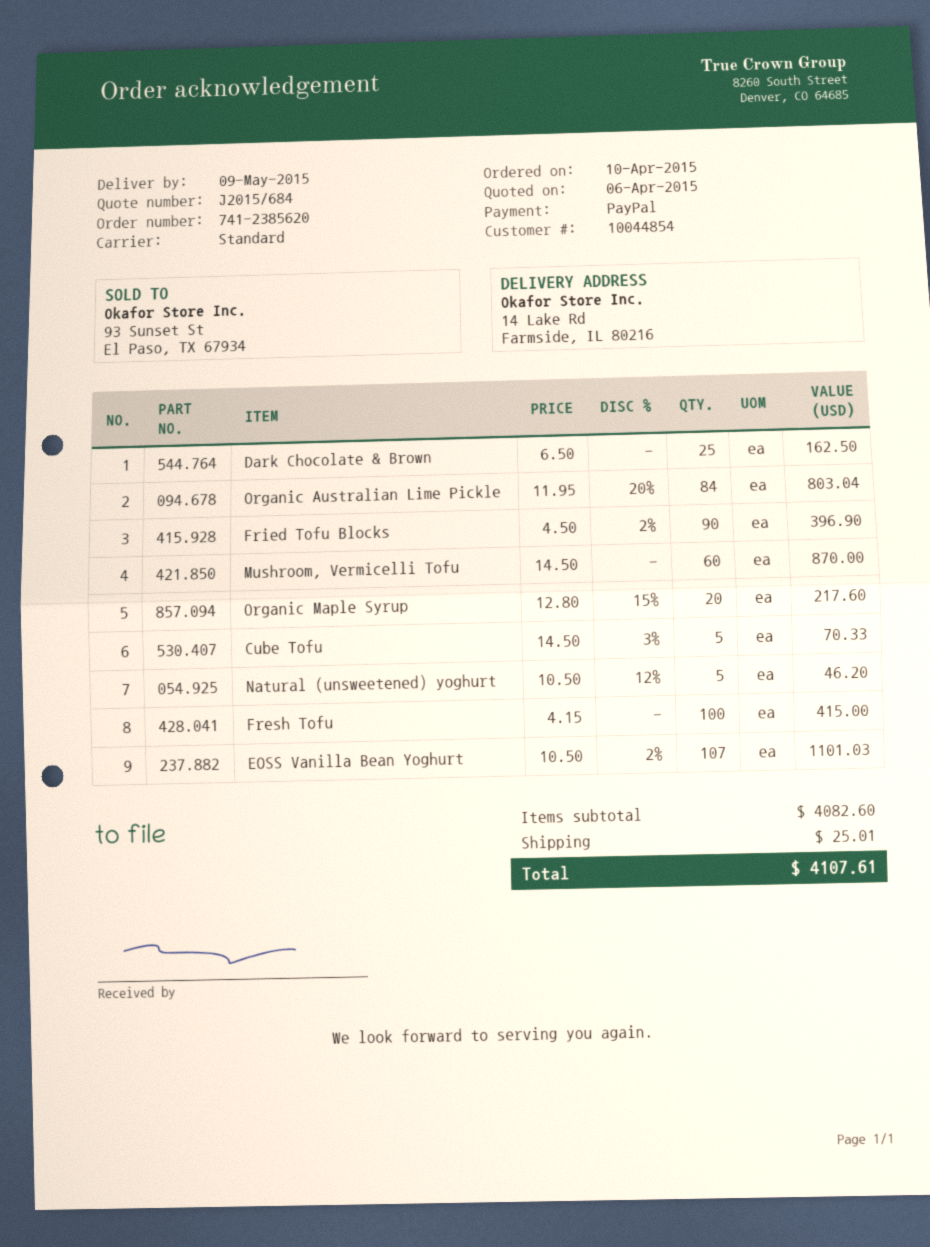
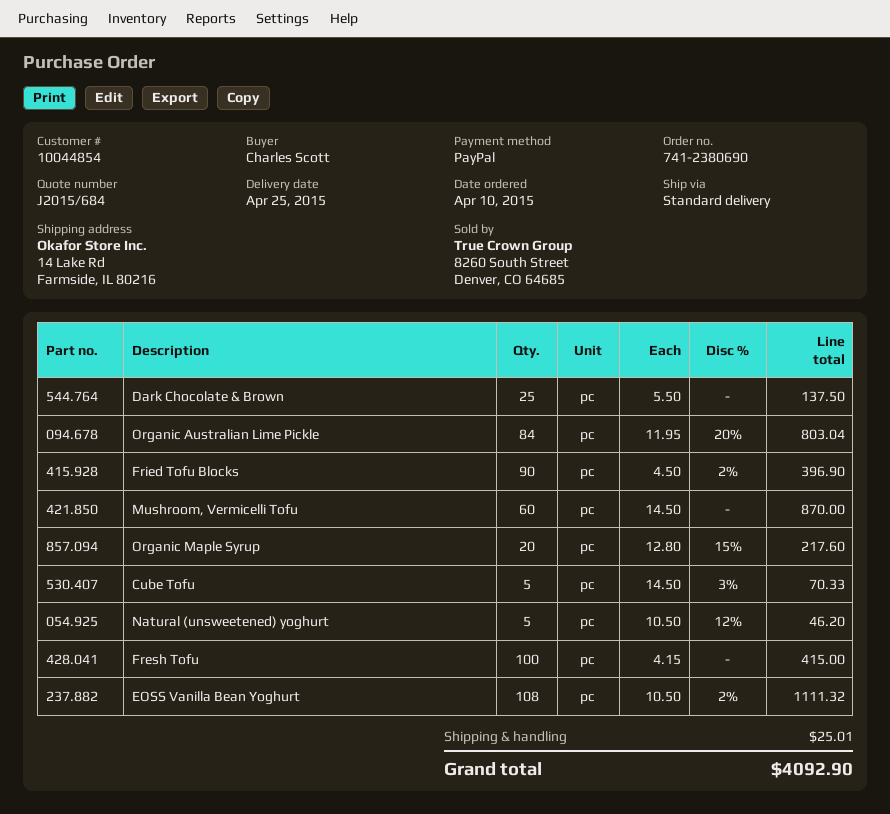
order number: 741-2385620 -> 741-2380690
delivery date: 2015-05-09 -> 2015-04-25
Dark Chocolate & Brown: 25 x 6.50 = 162.50 -> 25 x 5.50 = 137.50
EOSS Vanilla Bean Yoghurt: 107 x 10.50 - 2% = 1101.03 -> 108 x 10.50 - 2% = 1111.32
total: 4107.61 -> 4092.90

